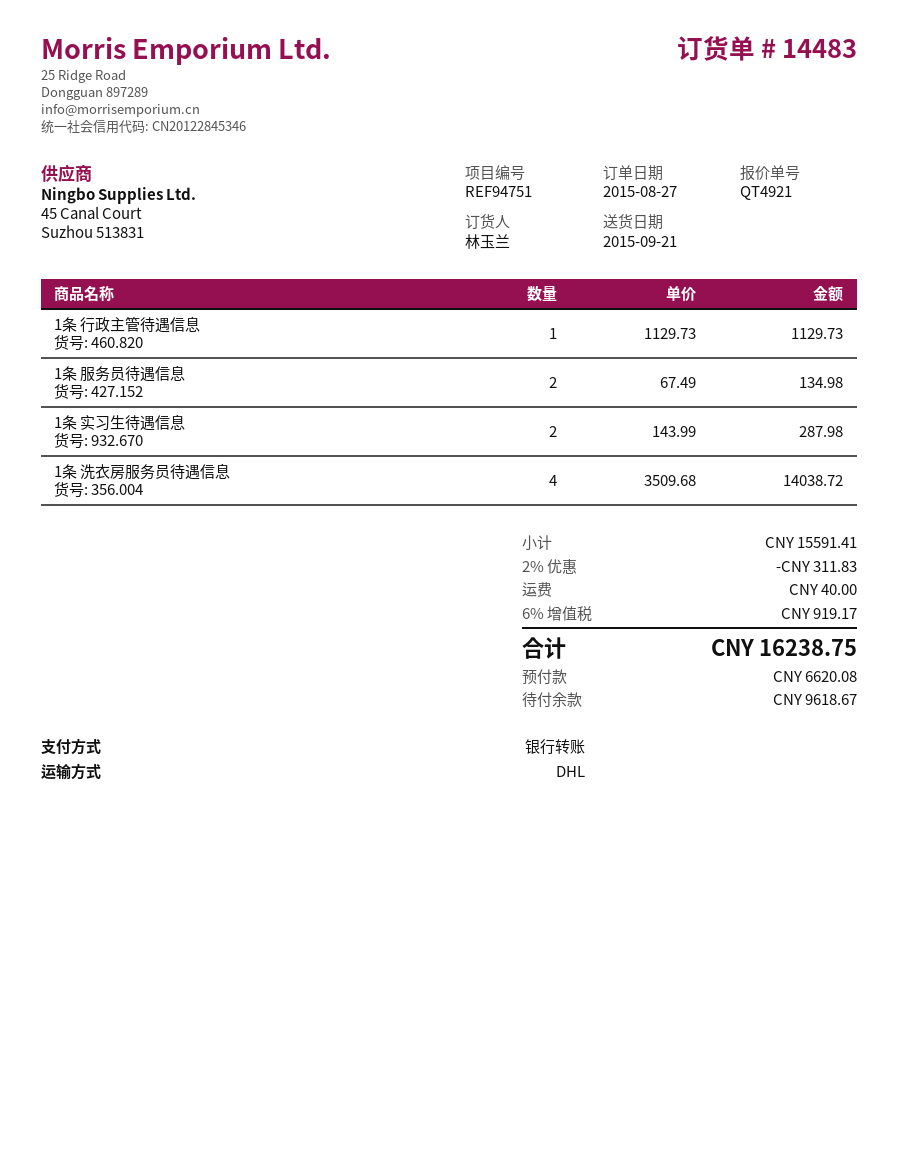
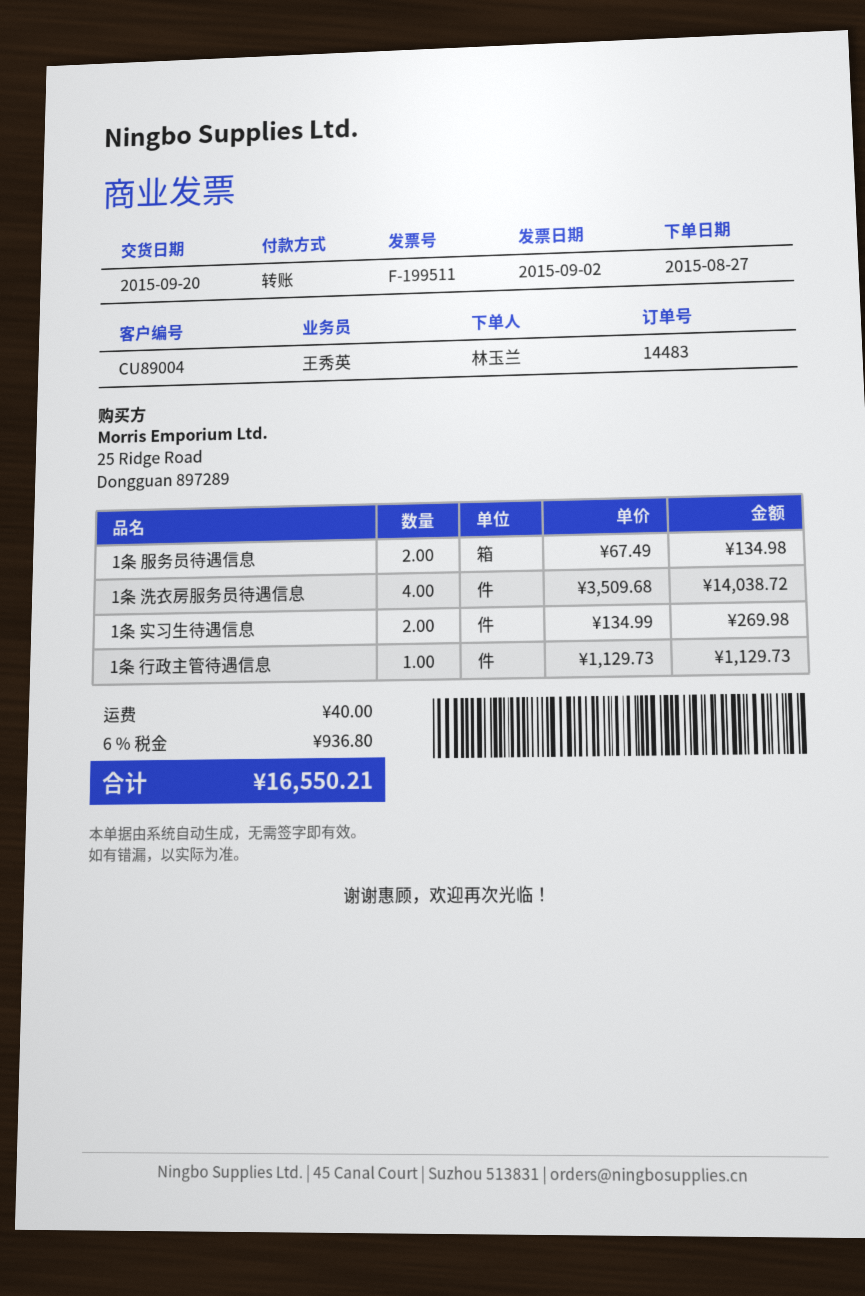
delivery date: 2015-09-21 -> 2015-09-20
1条 实习生待遇信息: 2 x 143.99 = 287.98 -> 2 x 134.99 = 269.98
discount: 2% = 311.83 -> none
tax: 6% = 919.17 -> 6% = 936.80
total: 16238.75 -> 16550.21

